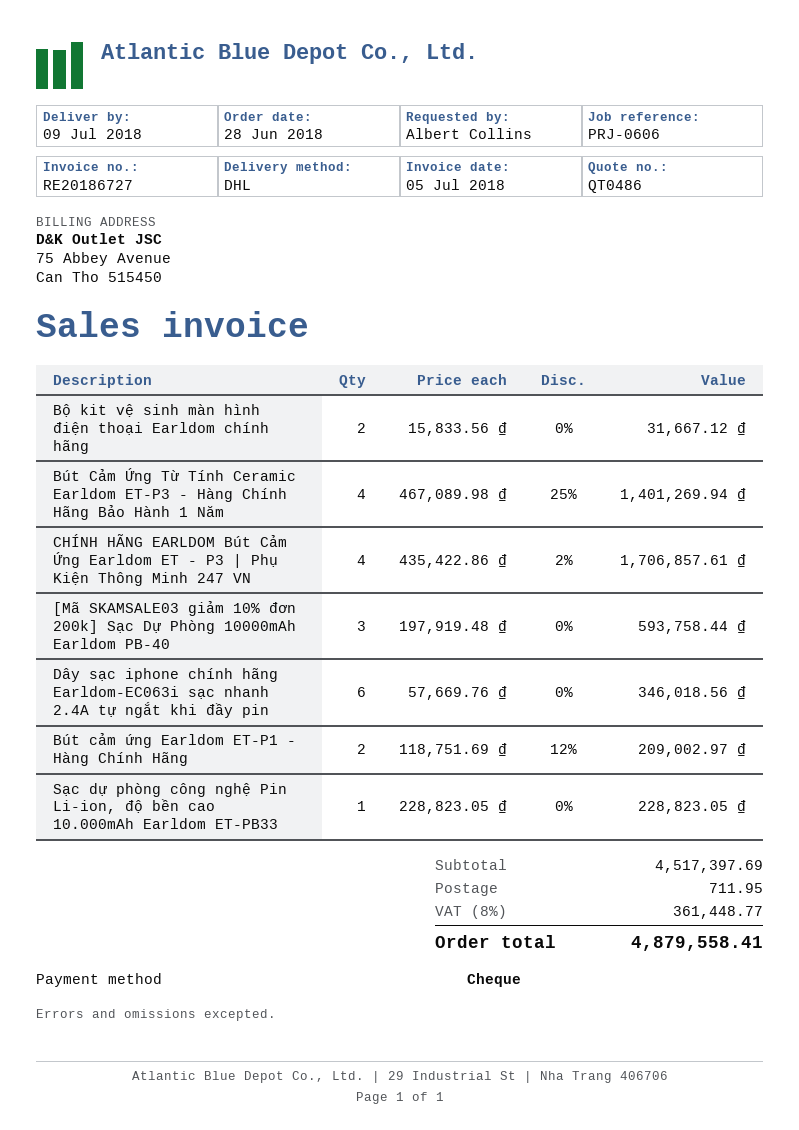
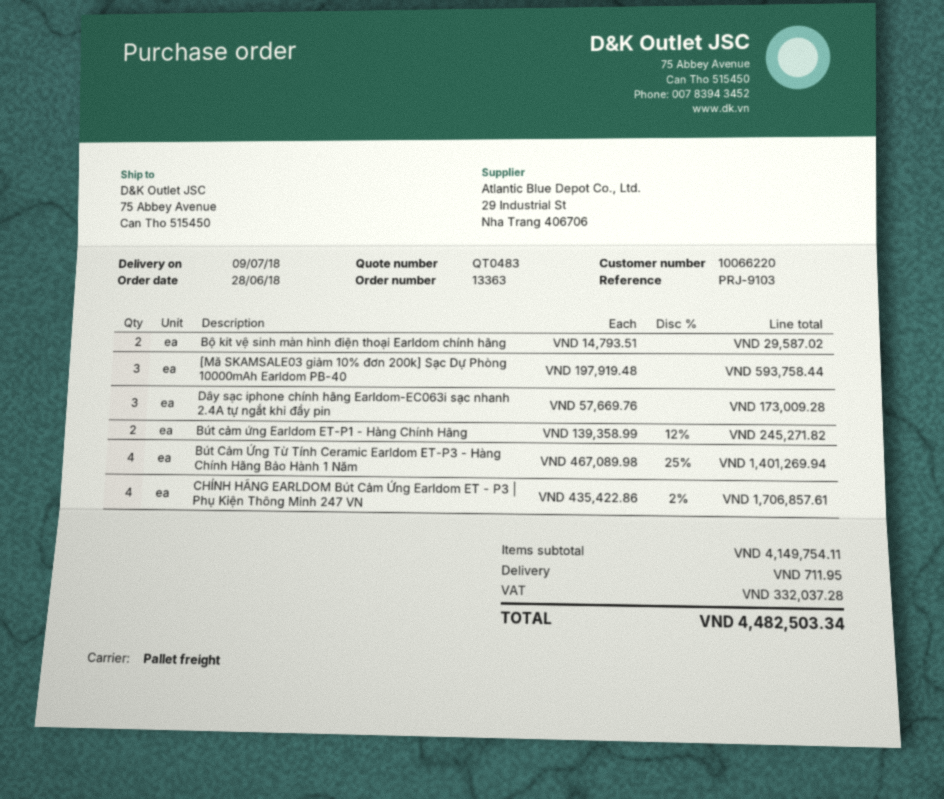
quote number: QT0486 -> QT0483
reference: PRJ-0606 -> PRJ-9103
shipping method: DHL -> pallet freight
Bộ kit vệ sinh màn hình điện thoại Earldom chính hãng: 2 x 15833.56 = 31667.12 -> 2 x 14793.51 = 29587.02
Dây sạc iphone chính hãng Earldom-EC063i sạc nhanh 2.4A tự ngắt khi đầy pin: 6 x 57669.76 = 346018.56 -> 3 x 57669.76 = 173009.28
Bút cảm ứng Earldom ET-P1 - Hàng Chính Hãng: 2 x 118751.69 - 12% = 209002.97 -> 2 x 139358.99 - 12% = 245271.82
Sạc dự phòng công nghệ Pin Li-ion, độ bền cao 10.000mAh Earldom ET-PB33: 1 x 228823.05 = 228823.05 -> none
subtotal: 4517397.69 -> 4149754.11
tax: 361448.77 -> 332037.28
total: 4879558.41 -> 4482503.34

